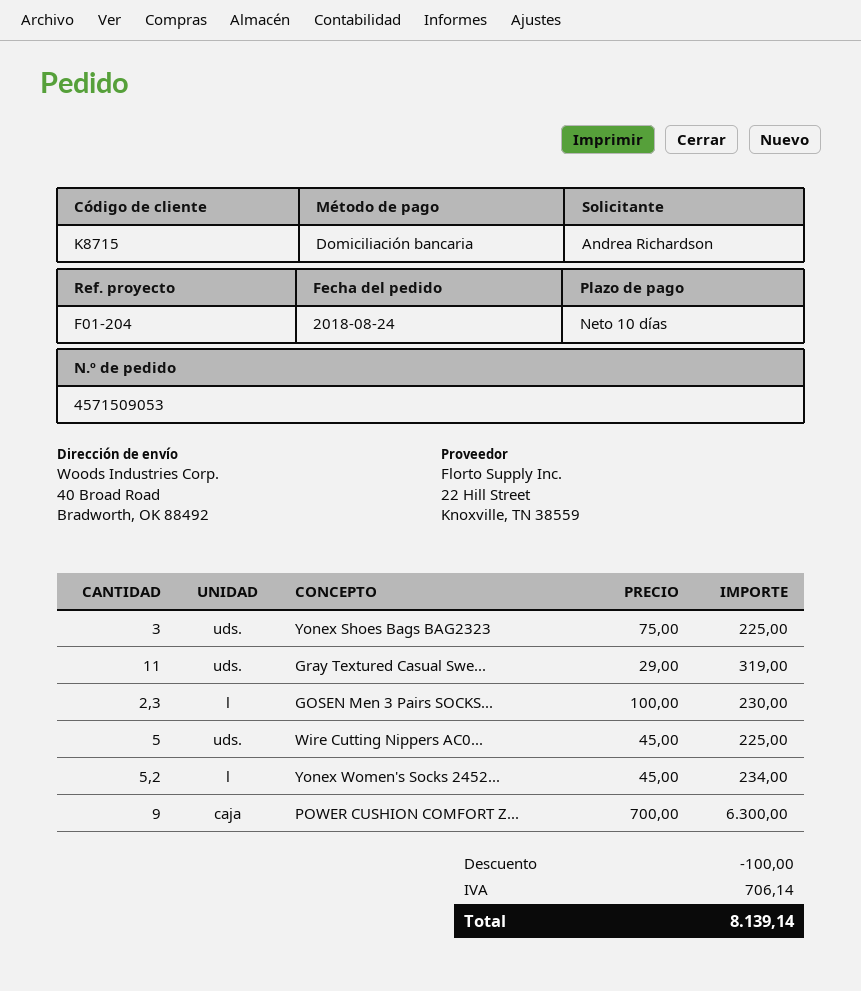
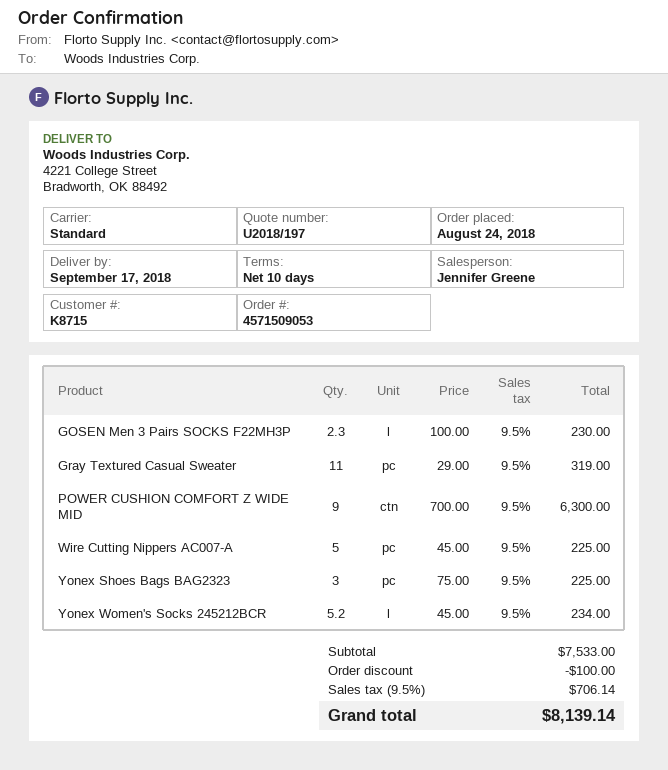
ship to: 40 Broad Road, Bradworth, OK 88492 -> 4221 College Street, Bradworth, OK 88492

